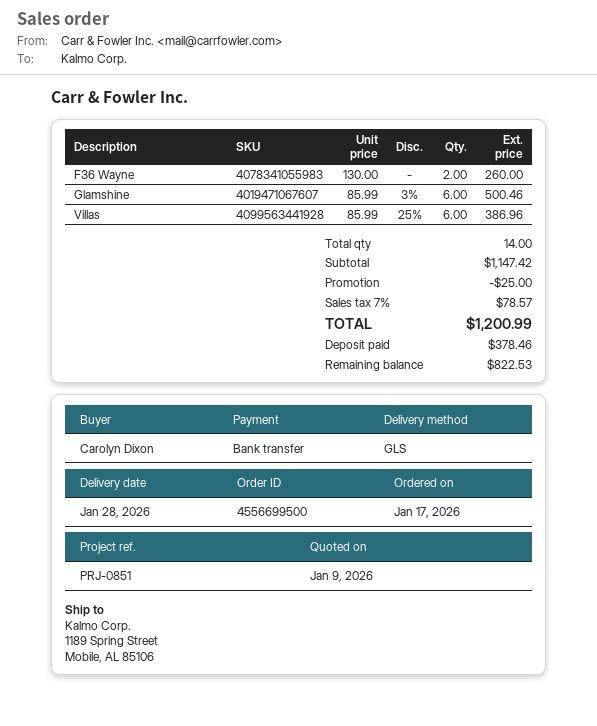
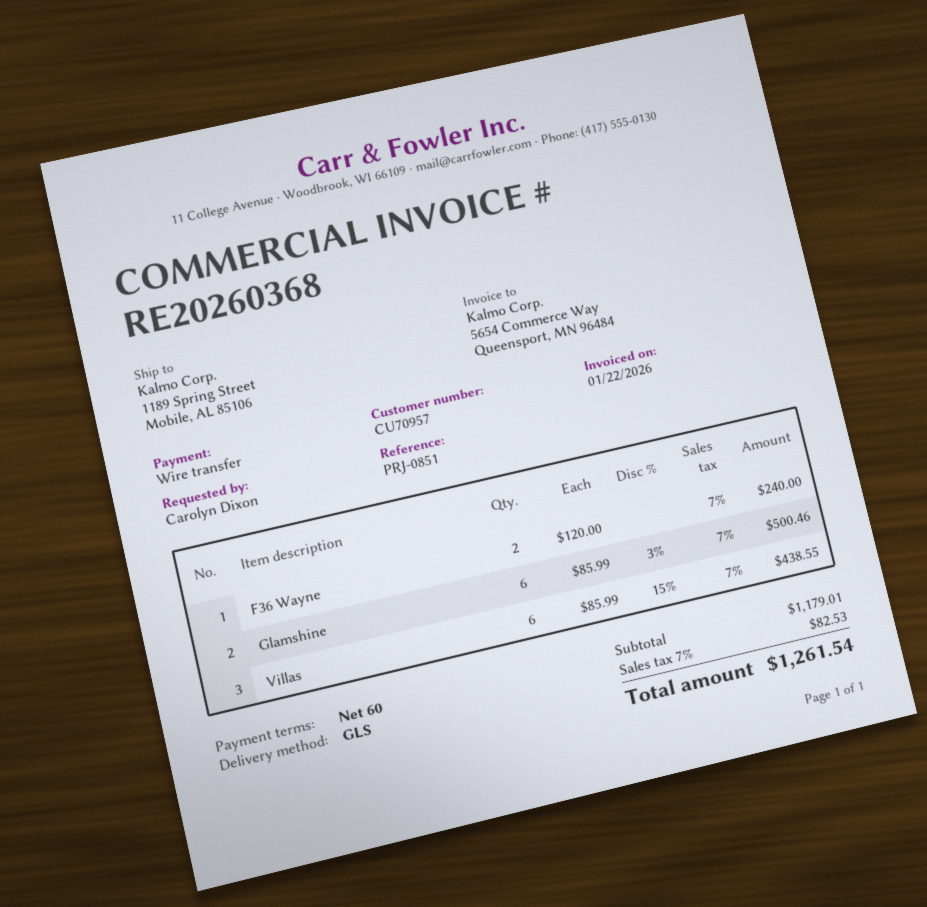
F36 Wayne: 2 x 130.00 = 260.00 -> 2 x 120.00 = 240.00
Villas: 6 x 85.99 - 25% = 386.96 -> 6 x 85.99 - 15% = 438.55
subtotal: 1147.42 -> 1179.01
discount: 25.00 -> none
tax: 7% = 78.57 -> 7% = 82.53
total: 1200.99 -> 1261.54

